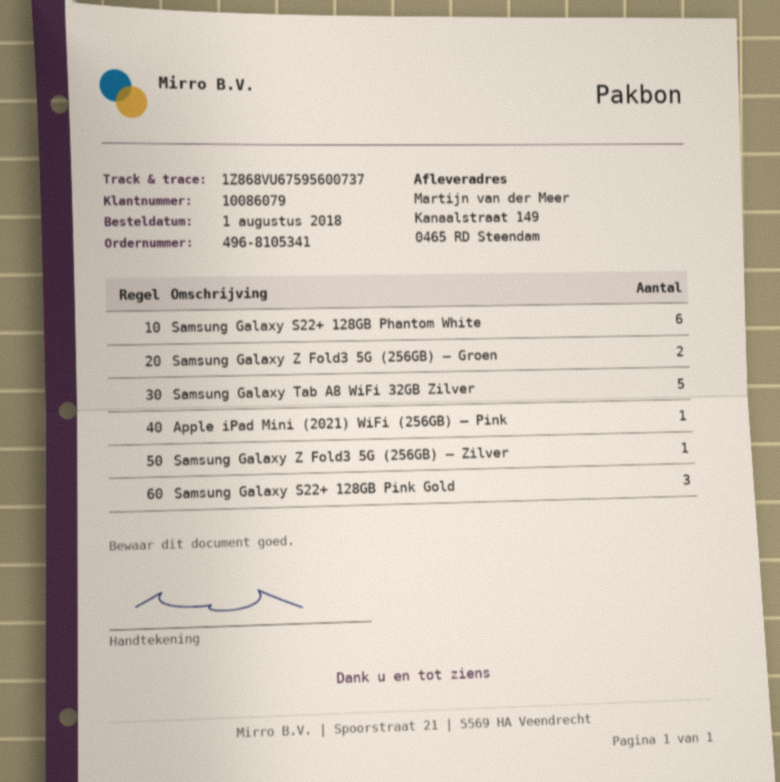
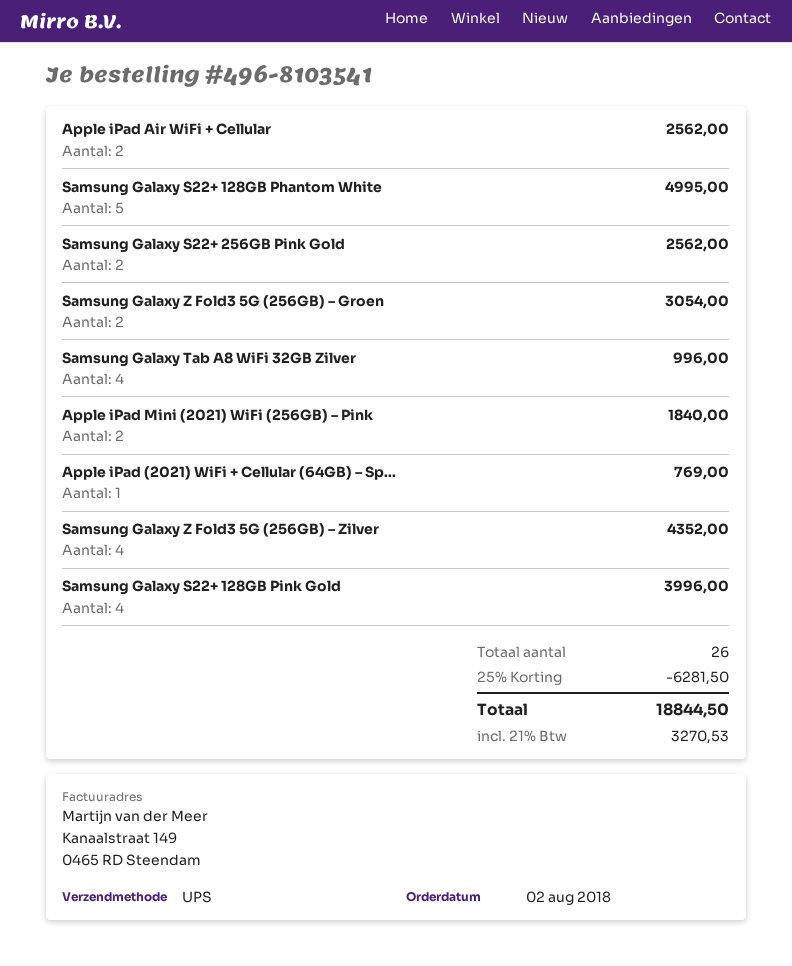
order number: 496-8105341 -> 496-8103541
order date: 2018-08-01 -> 2018-08-02
Samsung Galaxy S22+ 128GB Phantom White: 6 -> 5
Samsung Galaxy Tab A8 WiFi 32GB Zilver: 5 -> 4
Apple iPad Mini (2021) WiFi (256GB) – Pink: 1 -> 2
Samsung Galaxy Z Fold3 5G (256GB) – Zilver: 1 -> 4
Samsung Galaxy S22+ 128GB Pink Gold: 3 -> 4
Apple iPad Air WiFi + Cellular: none -> 2
Samsung Galaxy S22+ 256GB Pink Gold: none -> 2
Apple iPad (2021) WiFi + Cellular (64GB) – Sp...: none -> 1

